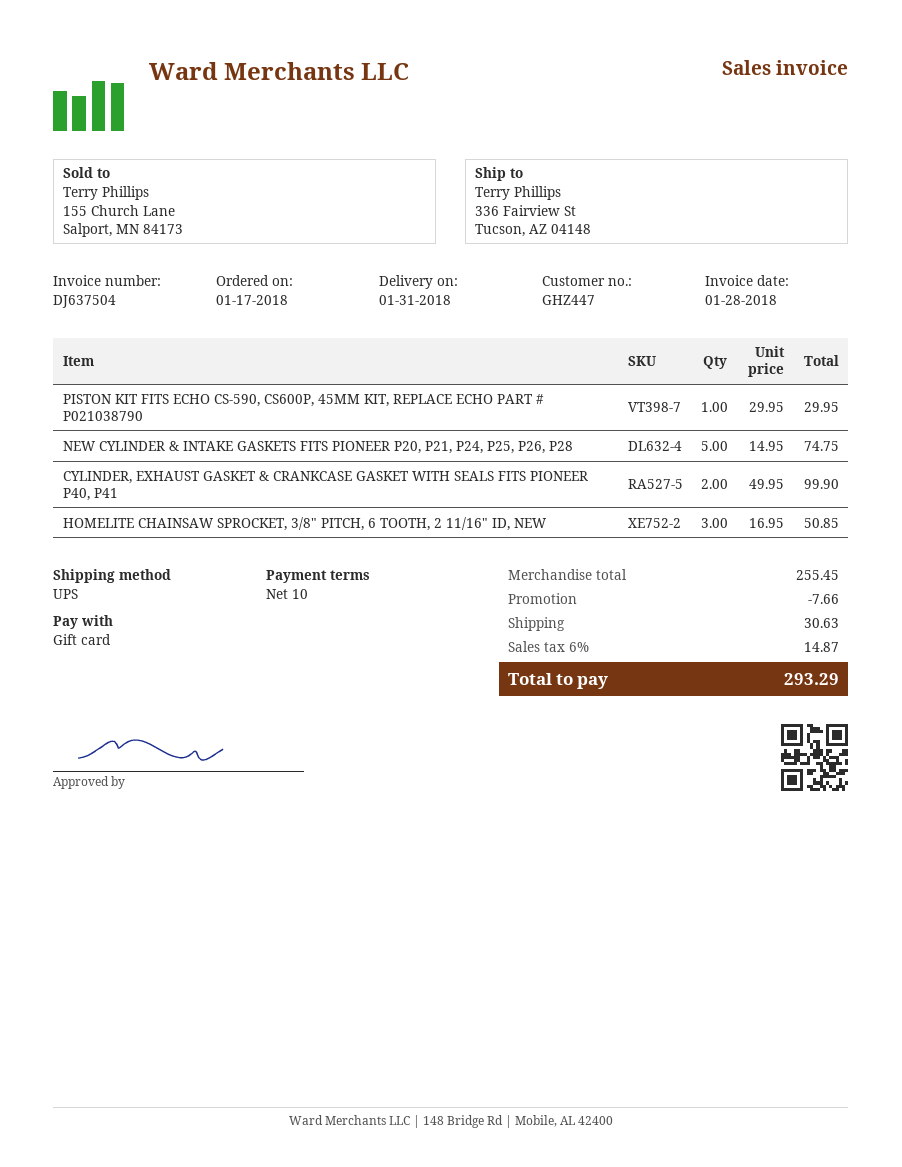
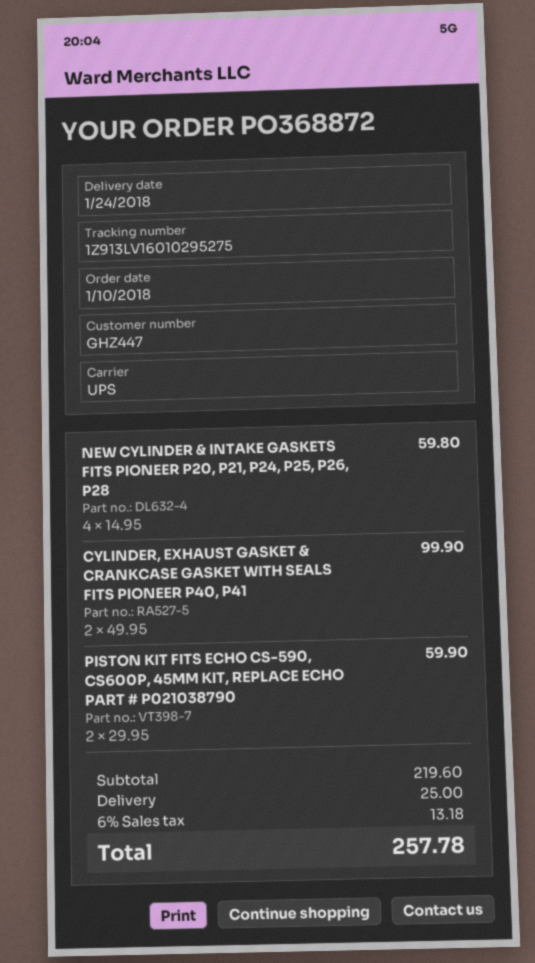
order date: 2018-01-17 -> 2018-01-10
delivery date: 2018-01-31 -> 2018-01-24
PISTON KIT FITS ECHO CS-590, CS600P, 45MM KIT, REPLACE ECHO PART # P021038790: 1 x 29.95 = 29.95 -> 2 x 29.95 = 59.90
NEW CYLINDER & INTAKE GASKETS FITS PIONEER P20, P21, P24, P25, P26, P28: 5 x 14.95 = 74.75 -> 4 x 14.95 = 59.80
HOMELITE CHAINSAW SPROCKET, 3/8" PITCH, 6 TOOTH, 2 11/16" ID, NEW: 3 x 16.95 = 50.85 -> none
subtotal: 255.45 -> 219.60
discount: 7.66 -> none
shipping: 30.63 -> 25.00
tax: 6% = 14.87 -> 6% = 13.18
total: 293.29 -> 257.78

